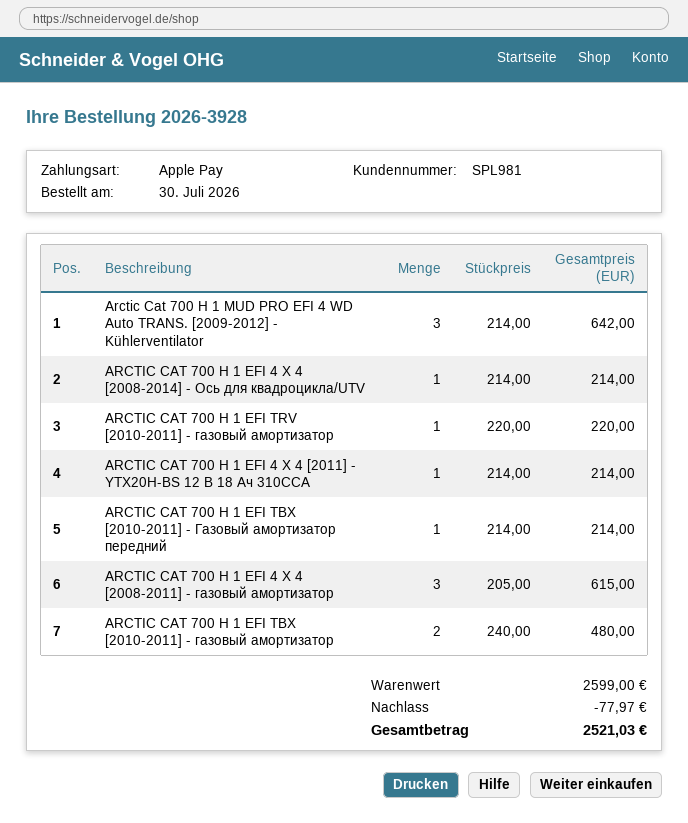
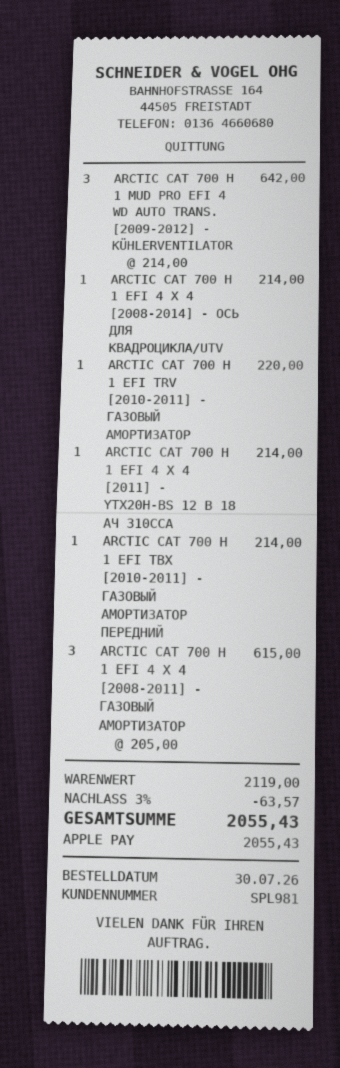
ARCTIC CAT 700 H 1 EFI TBX [2010-2011] - газовый амортизатор: 2 x 240.00 = 480.00 -> none
subtotal: 2599.00 -> 2119.00
discount: 77.97 -> 63.57
total: 2521.03 -> 2055.43

